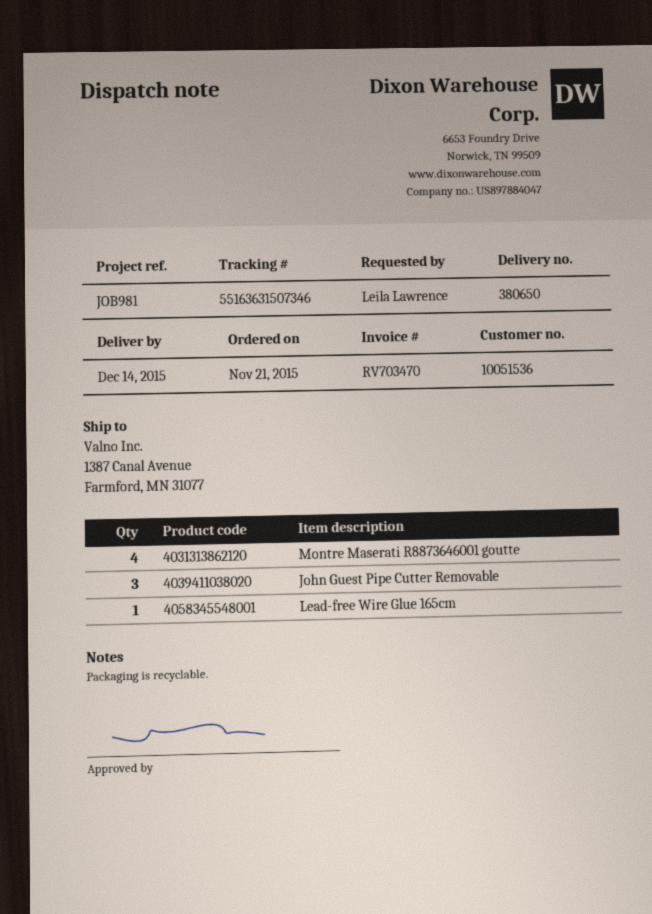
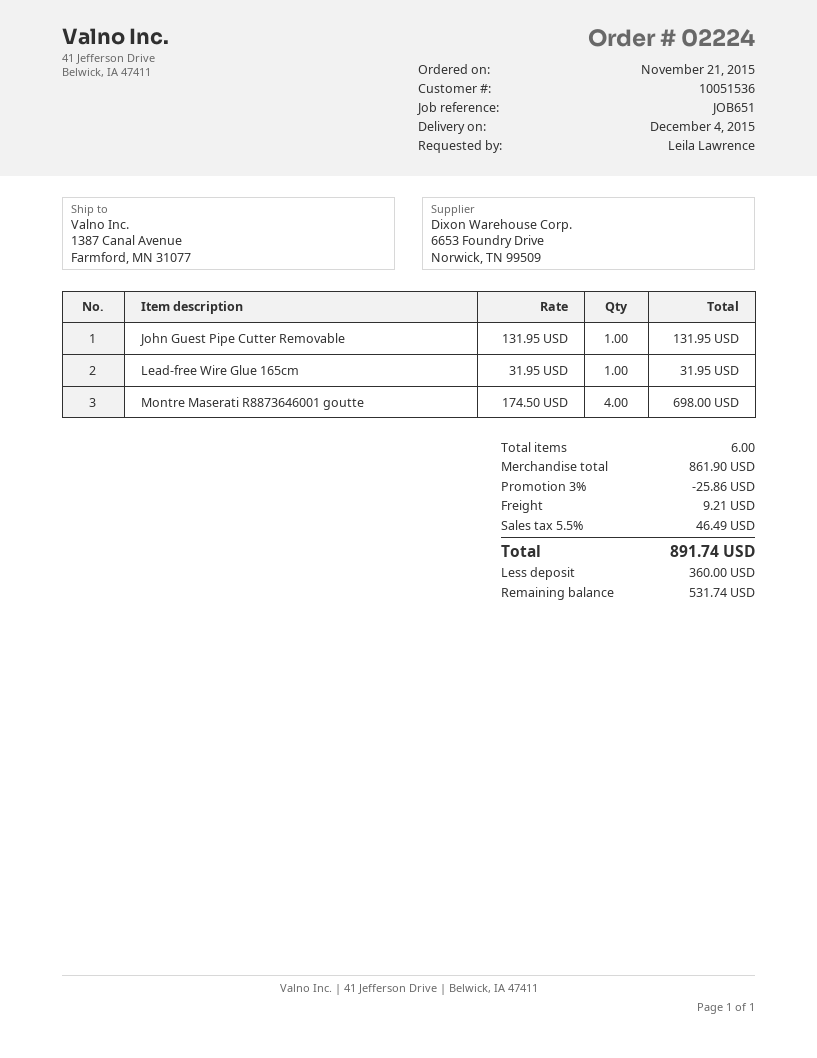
delivery date: 2015-12-14 -> 2015-12-04
reference: JOB981 -> JOB651
John Guest Pipe Cutter Removable: 3 -> 1

